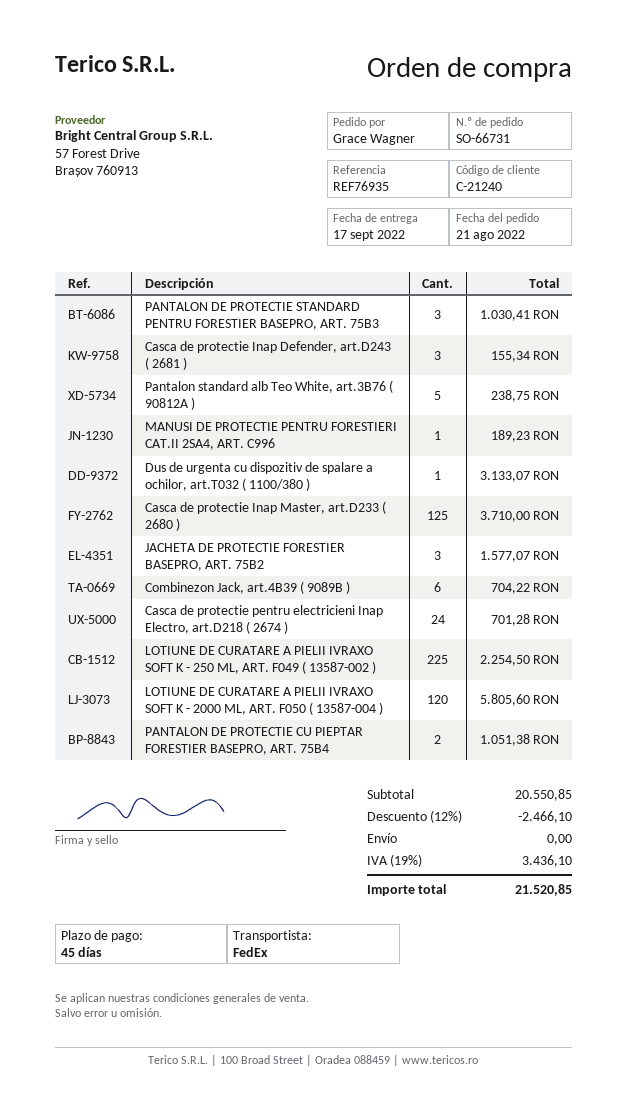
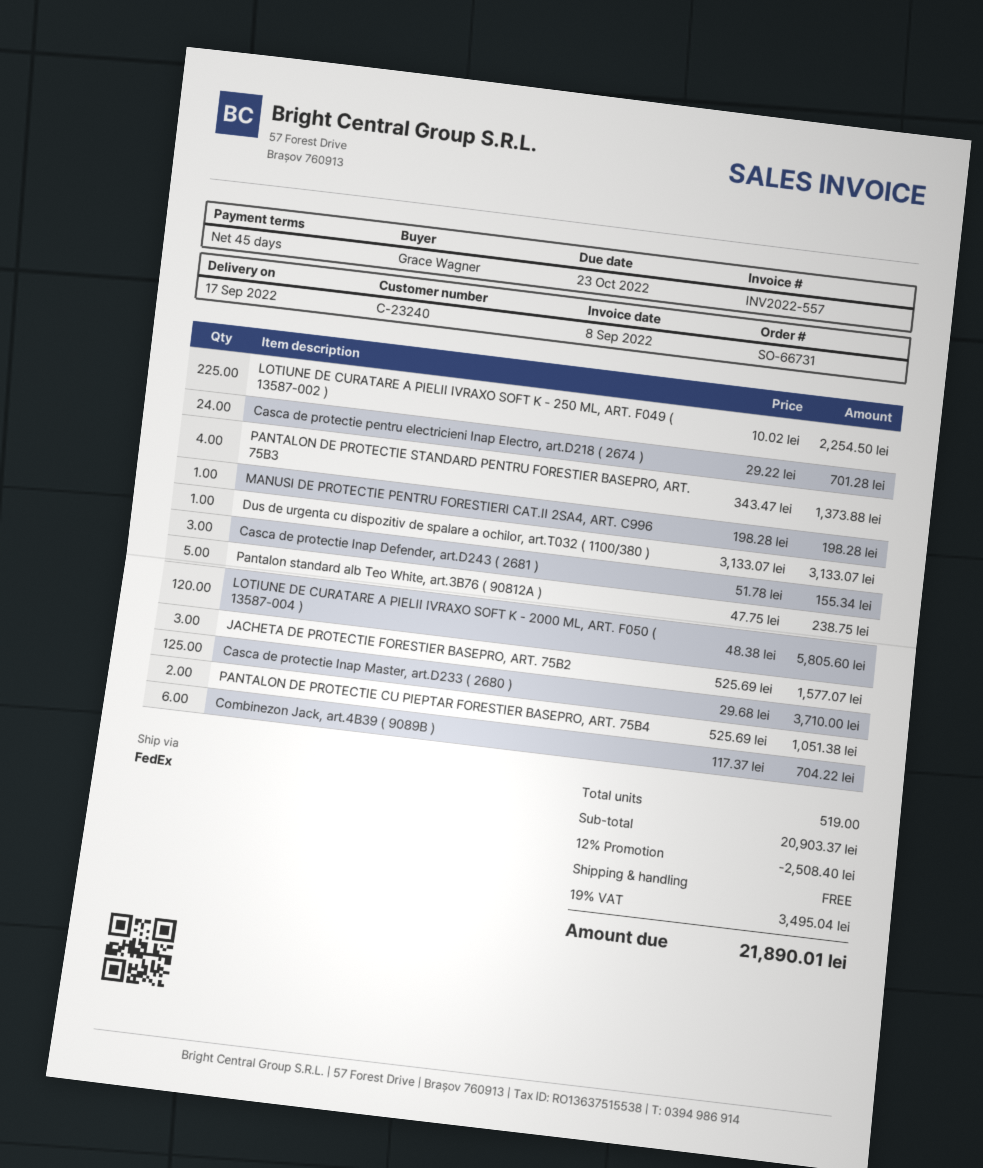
customer number: C-21240 -> C-23240
PANTALON DE PROTECTIE STANDARD PENTRU FORESTIER BASEPRO, ART. 75B3: 3 for 1030.41 -> 4 for 1373.88
MANUSI DE PROTECTIE PENTRU FORESTIERI CAT.II 2SA4, ART. C996: 1 for 189.23 -> 1 for 198.28
subtotal: 20550.85 -> 20903.37
discount: 12% = 2466.10 -> 12% = 2508.40
tax: 19% = 3436.10 -> 19% = 3495.04
total: 21520.85 -> 21890.01

